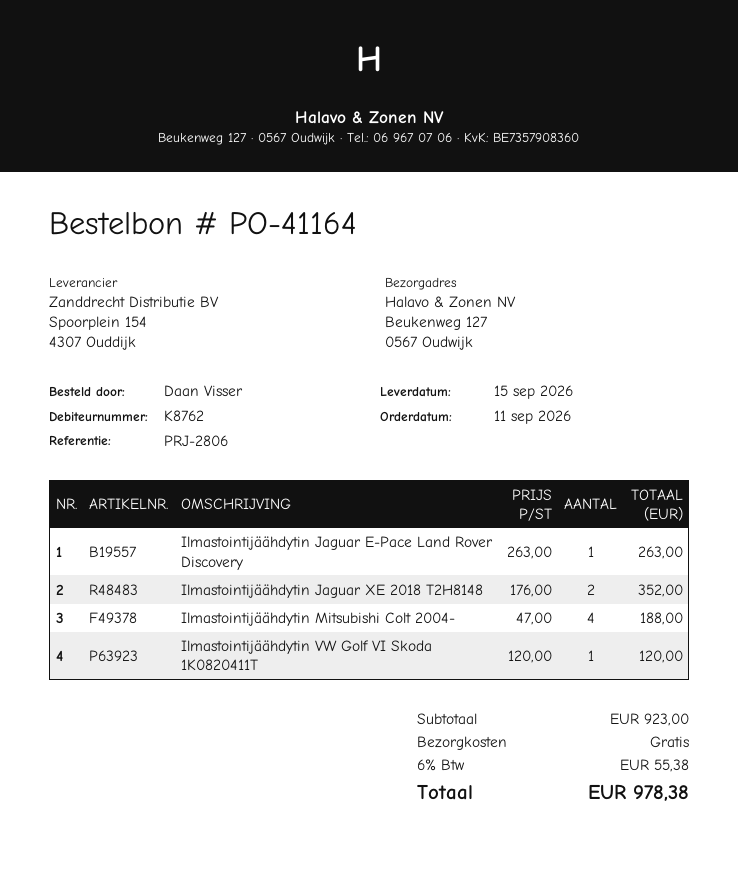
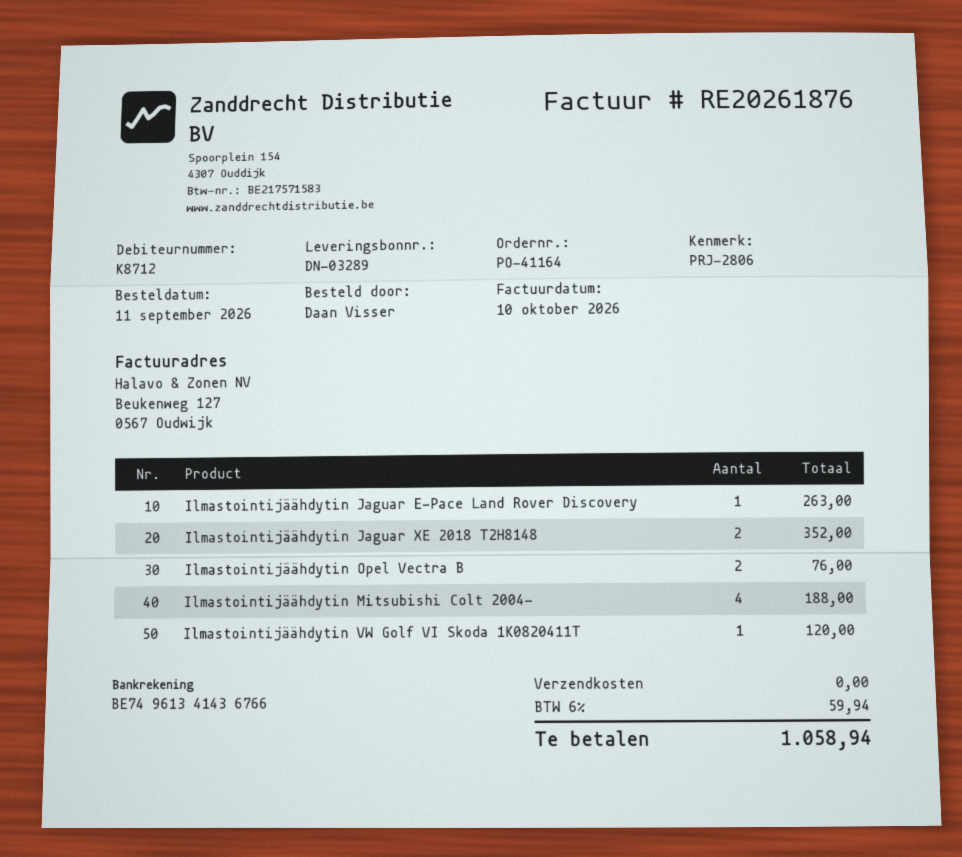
customer number: K8762 -> K8712
Ilmastointijäähdytin Opel Vectra B: none -> 2 for 76.00
tax: 6% = 55.38 -> 6% = 59.94
total: 978.38 -> 1058.94

